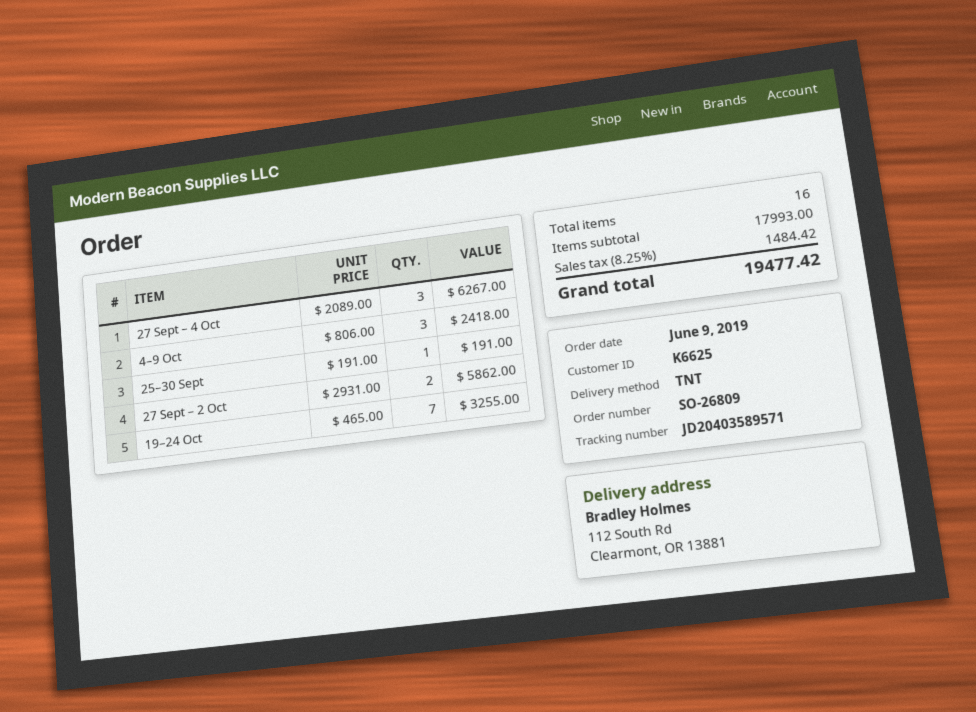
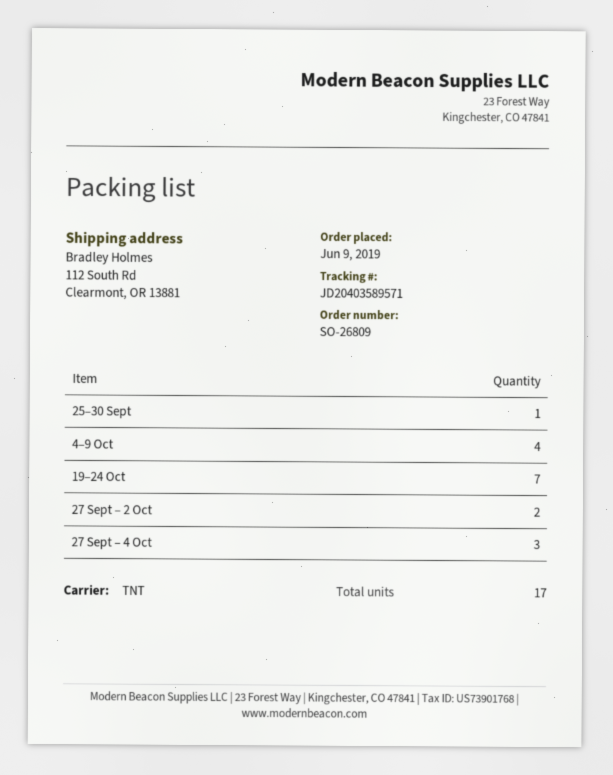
4–9 Oct: 3 -> 4
total quantity: 16 -> 17

